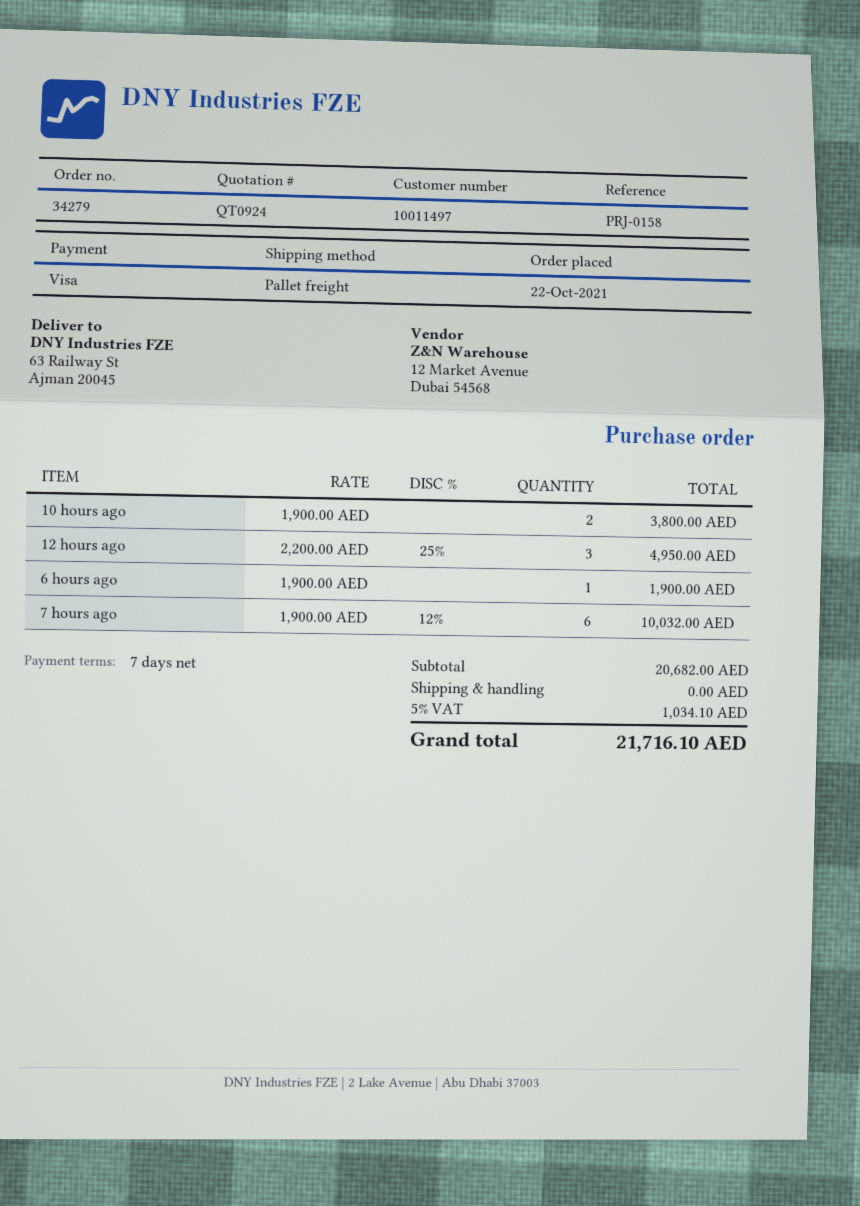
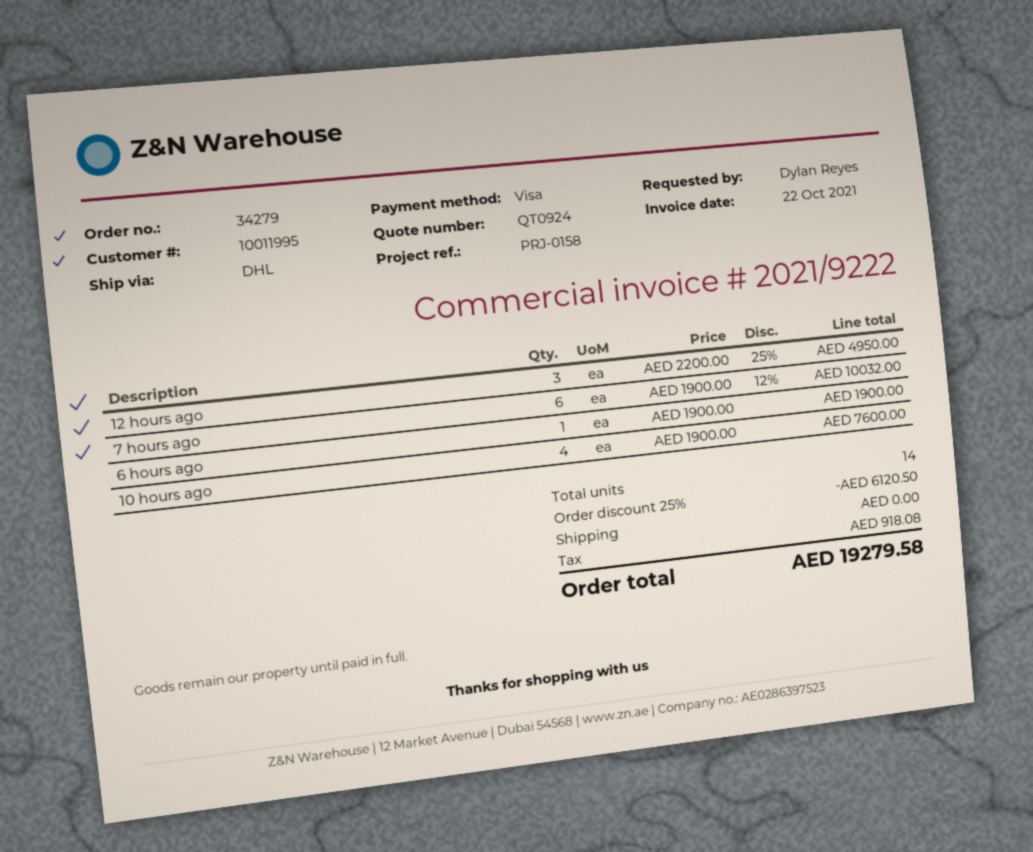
customer number: 10011497 -> 10011995
shipping method: pallet freight -> DHL
10 hours ago: 2 x 1900.00 = 3800.00 -> 4 x 1900.00 = 7600.00
discount: none -> 25% = 6120.50
tax: 1034.10 -> 918.08
total: 21716.10 -> 19279.58

